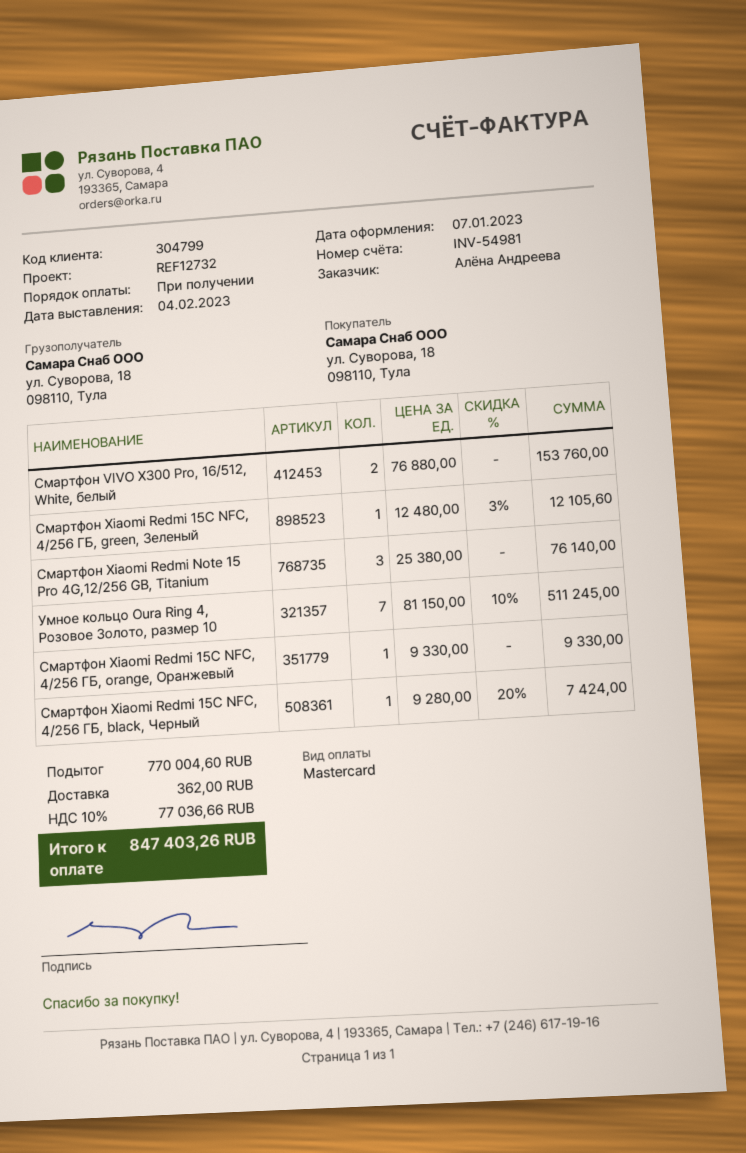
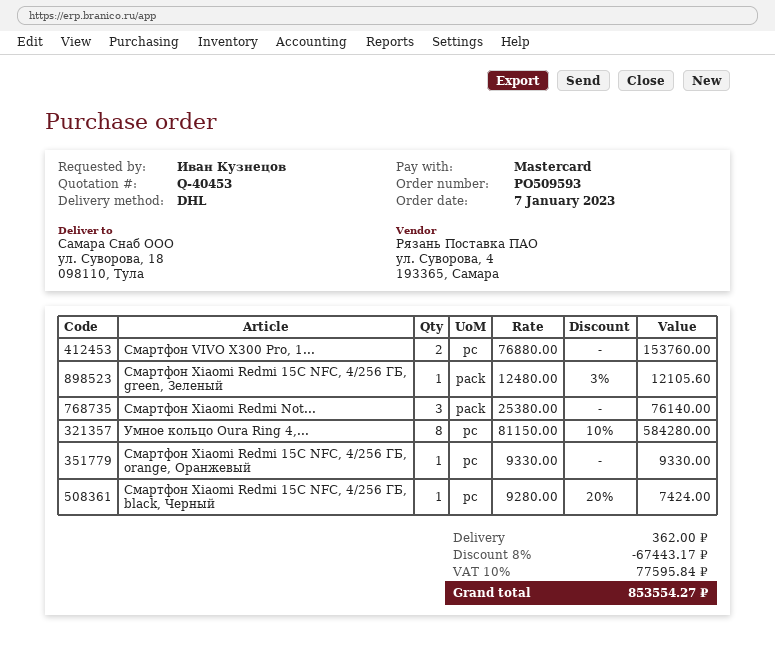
ordered by: Алёна Андреева -> Иван Кузнецов
Умное кольцо Oura Ring 4, Розовое Золото, размер 10: 7 x 81150.00 - 10% = 511245.00 -> 8 x 81150.00 - 10% = 584280.00
discount: none -> 8% = 67443.17
tax: 10% = 77036.66 -> 10% = 77595.84
total: 847403.26 -> 853554.27

